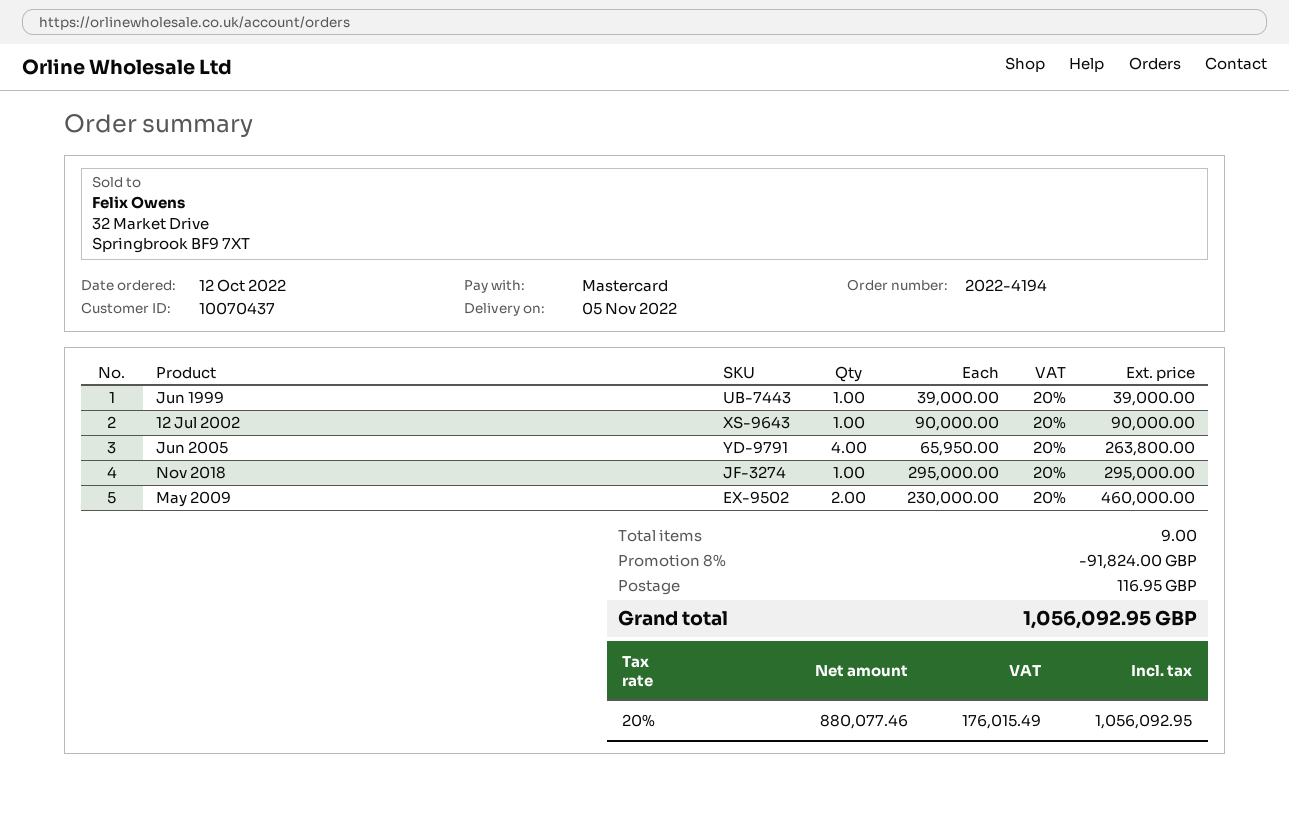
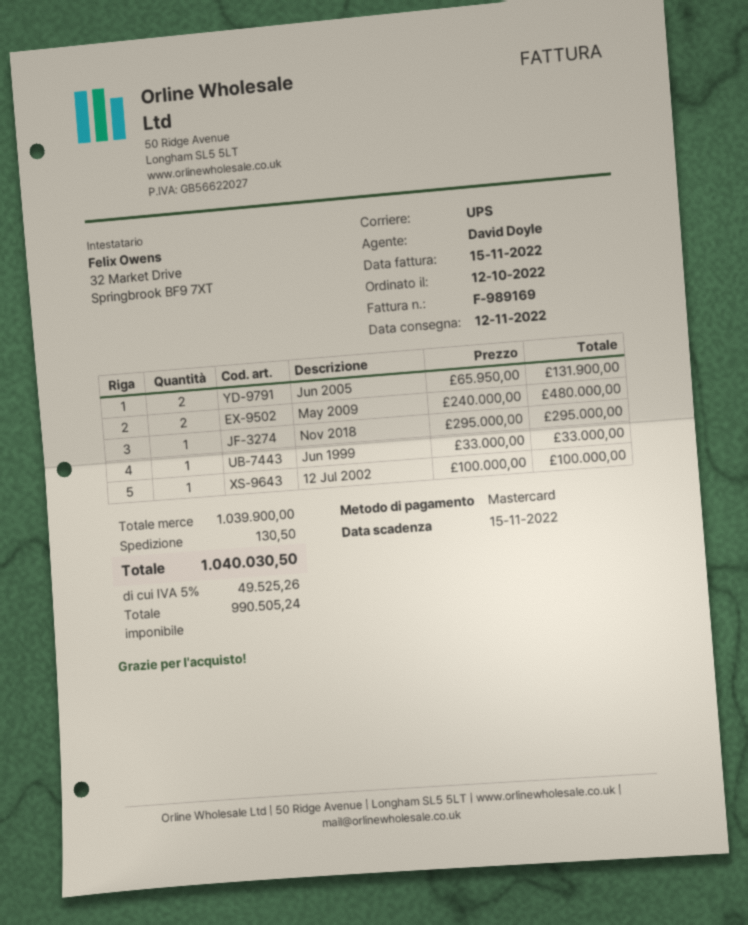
delivery date: 2022-11-05 -> 2022-11-12
Jun 1999: 1 x 39000.00 = 39000.00 -> 1 x 33000.00 = 33000.00
12 Jul 2002: 1 x 90000.00 = 90000.00 -> 1 x 100000.00 = 100000.00
Jun 2005: 4 x 65950.00 = 263800.00 -> 2 x 65950.00 = 131900.00
May 2009: 2 x 230000.00 = 460000.00 -> 2 x 240000.00 = 480000.00
discount: 8% = 91824.00 -> none
shipping: 116.95 -> 130.50
net: 880077.46 -> 990505.24
tax: 20% = 176015.49 -> 5% = 49525.26
total: 1056092.95 -> 1040030.50

